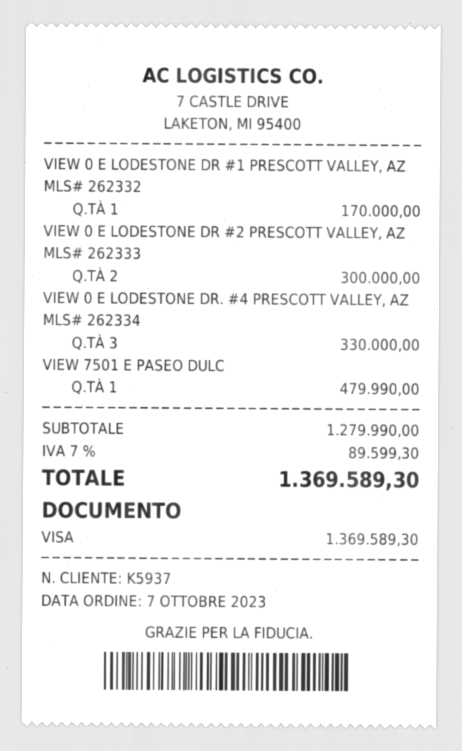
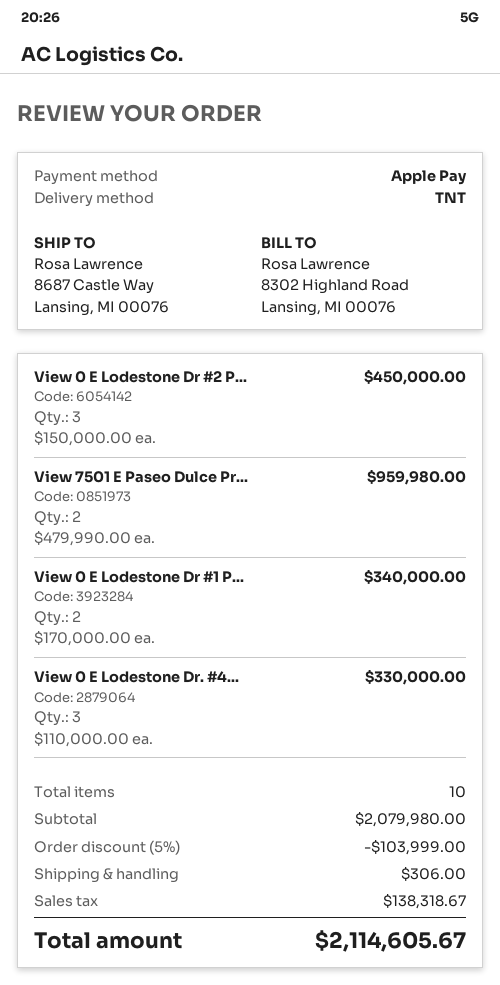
payment method: Visa -> Apple Pay
VIEW 0 E LODESTONE DR #1 PRESCOTT VALLEY, AZ MLS# 262332: 1 for 170000.00 -> 2 for 340000.00
VIEW 0 E LODESTONE DR #2 PRESCOTT VALLEY, AZ MLS# 262333: 2 for 300000.00 -> 3 for 450000.00
VIEW 7501 E PASEO DULC: 1 for 479990.00 -> 2 for 959980.00
subtotal: 1279990.00 -> 2079980.00
discount: none -> 5% = 103999.00
shipping: none -> 306.00
tax: 89599.30 -> 138318.67
total: 1369589.30 -> 2114605.67

